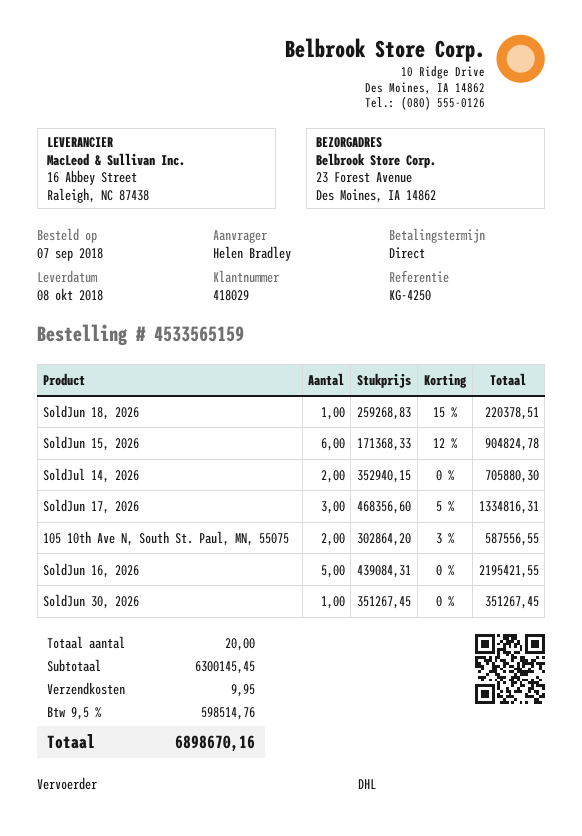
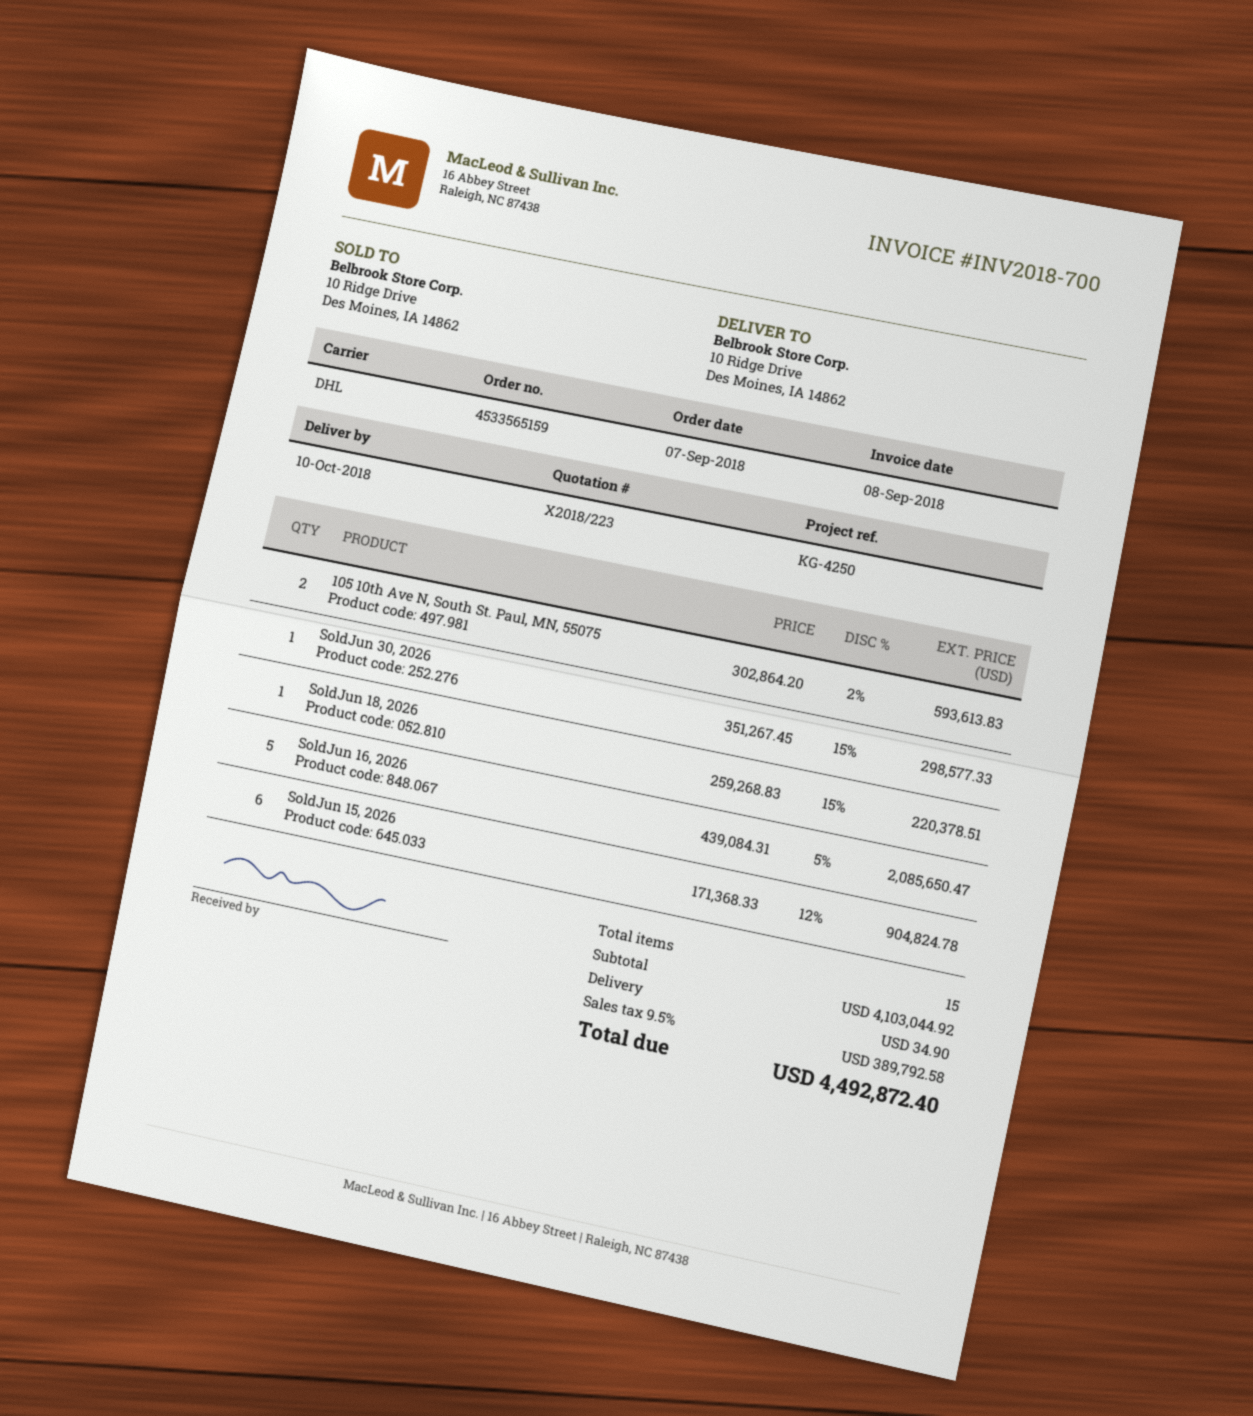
delivery date: 2018-10-08 -> 2018-10-10
ship to: 23 Forest Avenue, Des Moines, IA 14862 -> 10 Ridge Drive, Des Moines, IA 14862
SoldJul 14, 2026: 2 x 352940.15 = 705880.30 -> none
SoldJun 17, 2026: 3 x 468356.60 - 5% = 1334816.31 -> none
105 10th Ave N, South St. Paul, MN, 55075: 2 x 302864.20 - 3% = 587556.55 -> 2 x 302864.20 - 2% = 593613.83
SoldJun 16, 2026: 5 x 439084.31 = 2195421.55 -> 5 x 439084.31 - 5% = 2085650.47
SoldJun 30, 2026: 1 x 351267.45 = 351267.45 -> 1 x 351267.45 - 15% = 298577.33
total quantity: 20 -> 15
subtotal: 6300145.45 -> 4103044.92
shipping: 9.95 -> 34.90
tax: 9.5% = 598514.76 -> 9.5% = 389792.58
total: 6898670.16 -> 4492872.40

